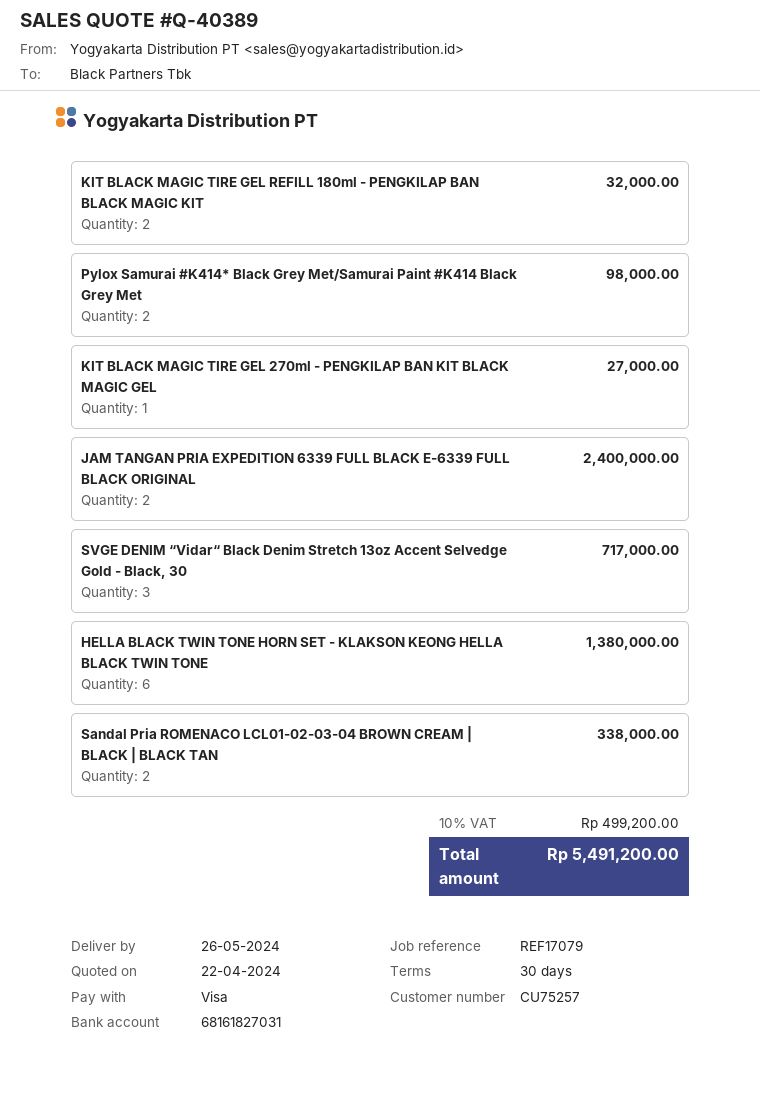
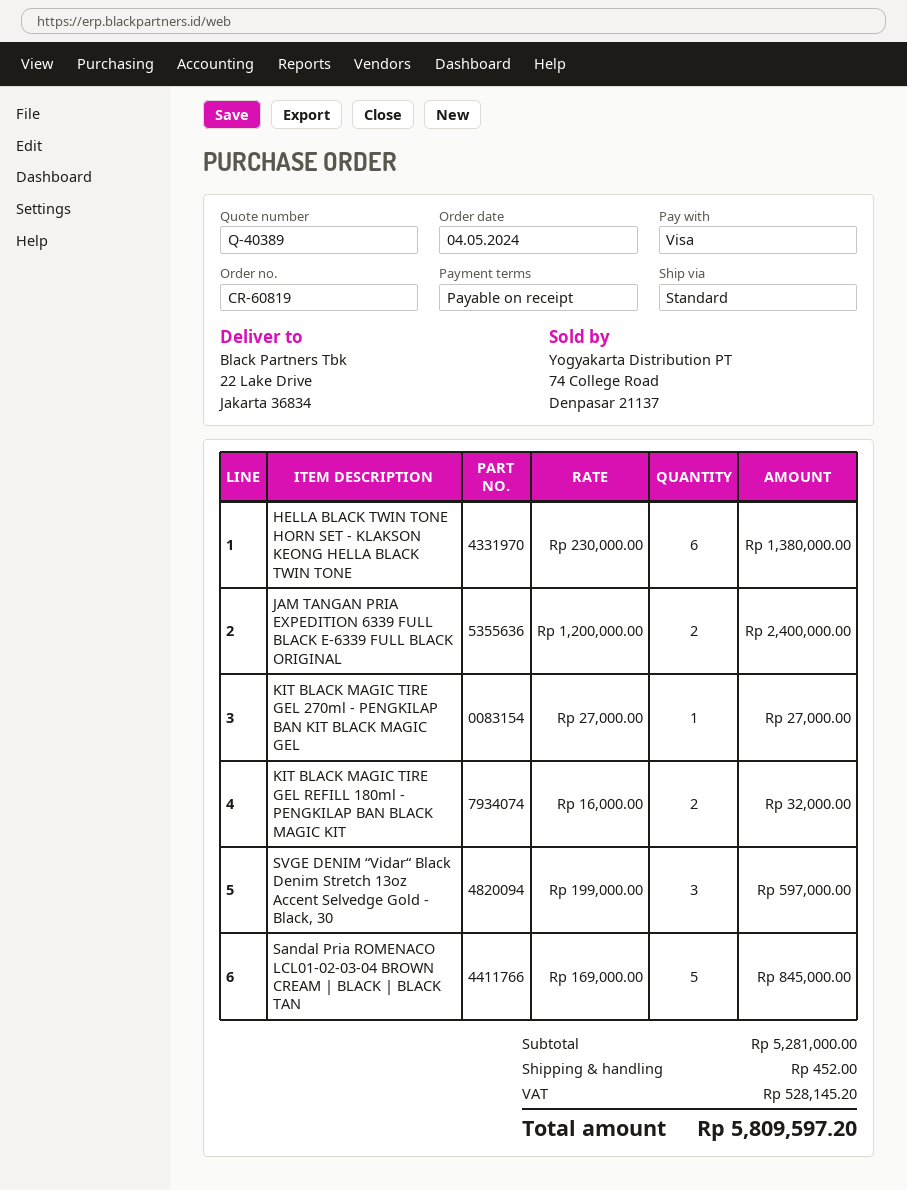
payment terms: 30 days -> on receipt
Pylox Samurai #K414* Black Grey Met/Samurai Paint #K414 Black Grey Met: 2 for 98000.00 -> none
SVGE DENIM “Vidar“ Black Denim Stretch 13oz Accent Selvedge Gold - Black, 30: 3 for 717000.00 -> 3 for 597000.00
Sandal Pria ROMENACO LCL01-02-03-04 BROWN CREAM | BLACK | BLACK TAN: 2 for 338000.00 -> 5 for 845000.00
shipping: none -> 452.00
tax: 499200.00 -> 528145.20
total: 5491200.00 -> 5809597.20

